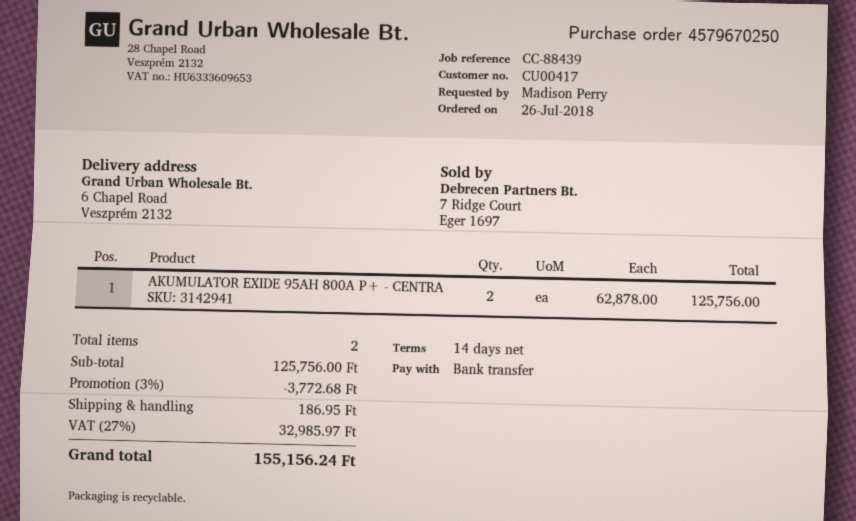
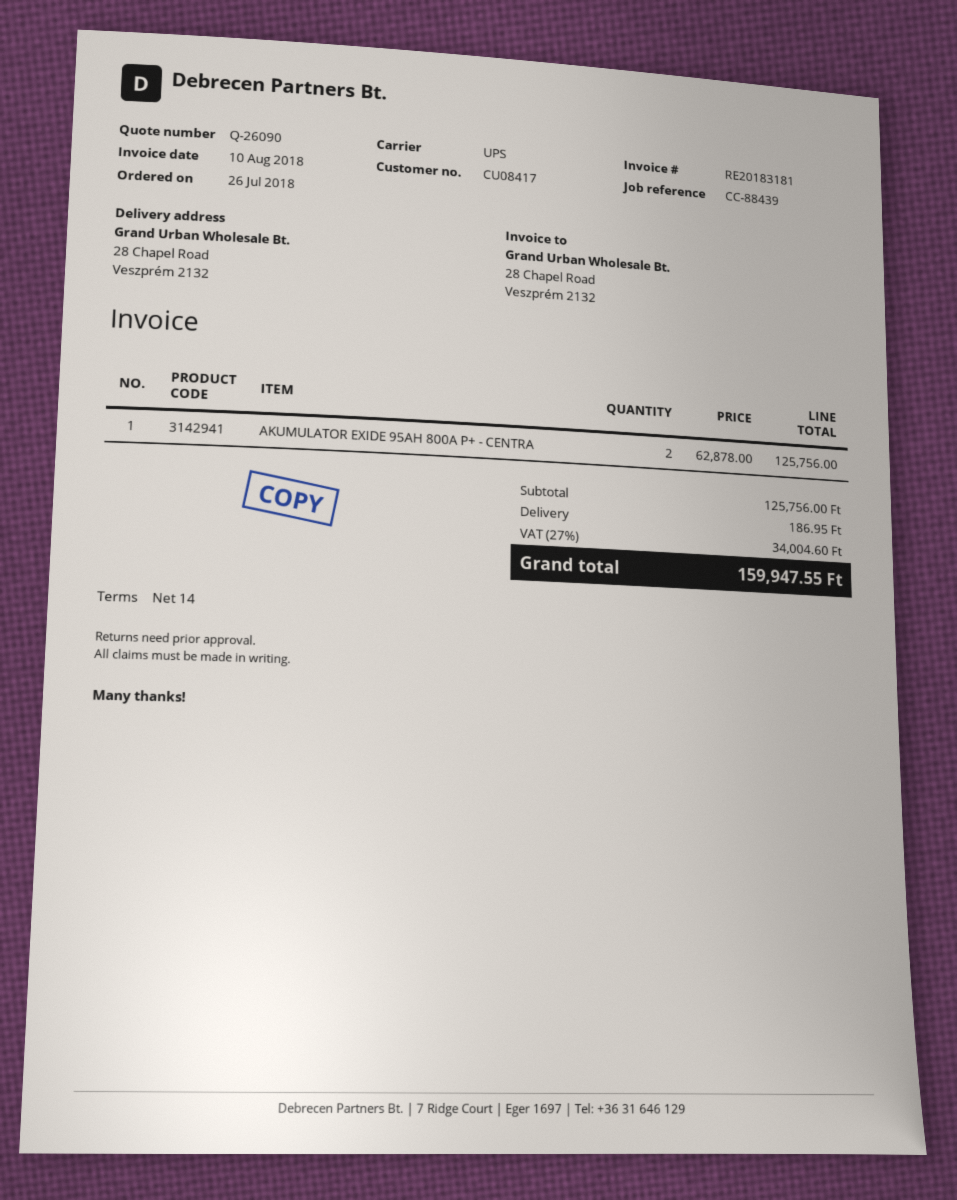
customer number: CU00417 -> CU08417
ship to: 6 Chapel Road, Veszprém 2132 -> 28 Chapel Road, Veszprém 2132
discount: 3% = 3772.68 -> none
tax: 27% = 32985.97 -> 27% = 34004.60
total: 155156.24 -> 159947.55

